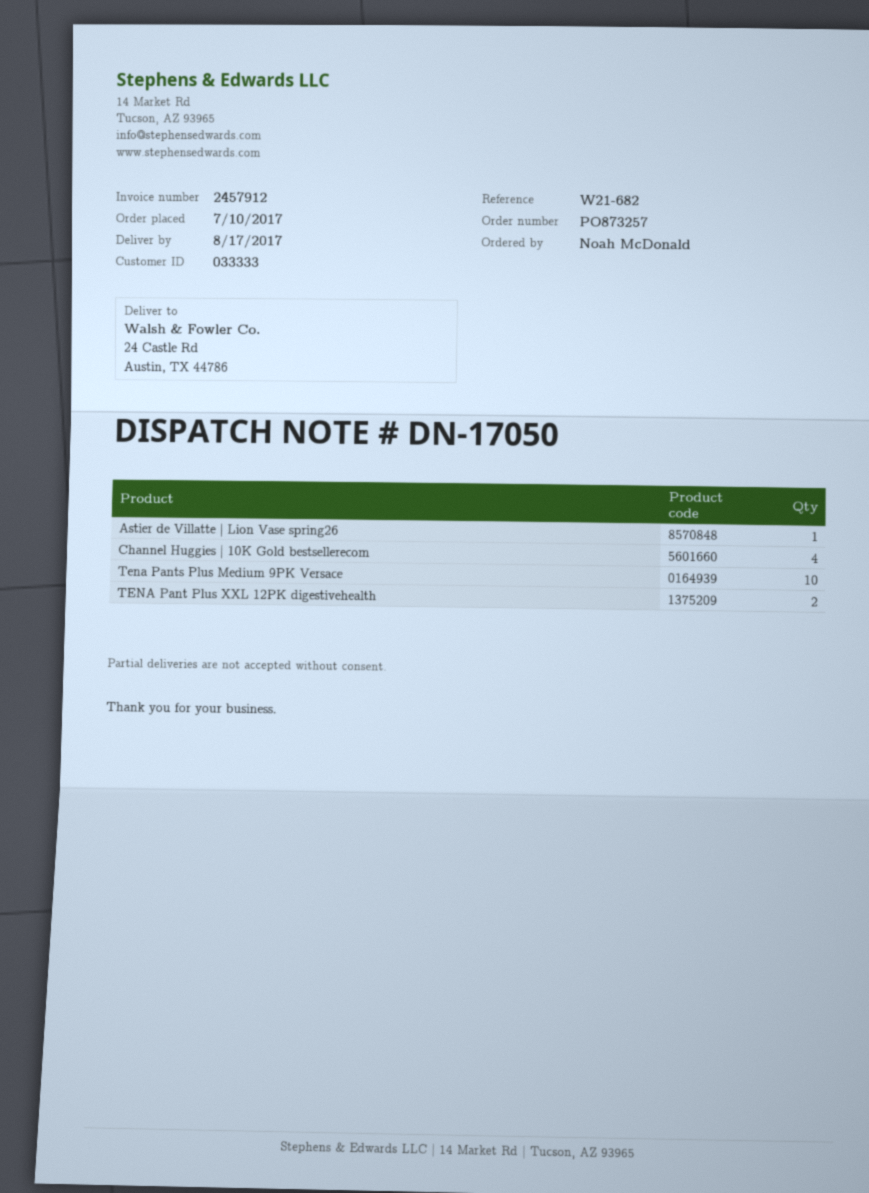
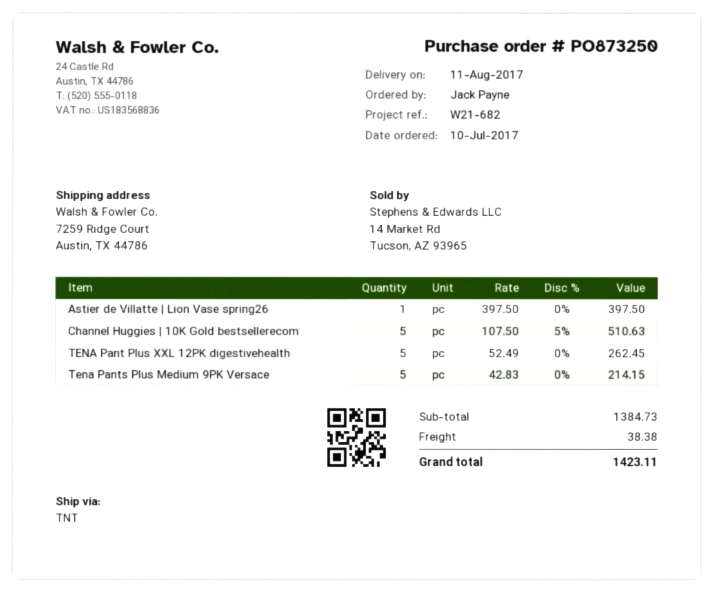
order number: PO873257 -> PO873250
delivery date: 2017-08-17 -> 2017-08-11
ordered by: Noah McDonald -> Jack Payne
ship to: 24 Castle Rd, Austin, TX 44786 -> 7259 Ridge Court, Austin, TX 44786
Channel Huggies | 10K Gold bestsellerecom: 4 -> 5
Tena Pants Plus Medium 9PK Versace: 10 -> 5
TENA Pant Plus XXL 12PK digestivehealth: 2 -> 5

